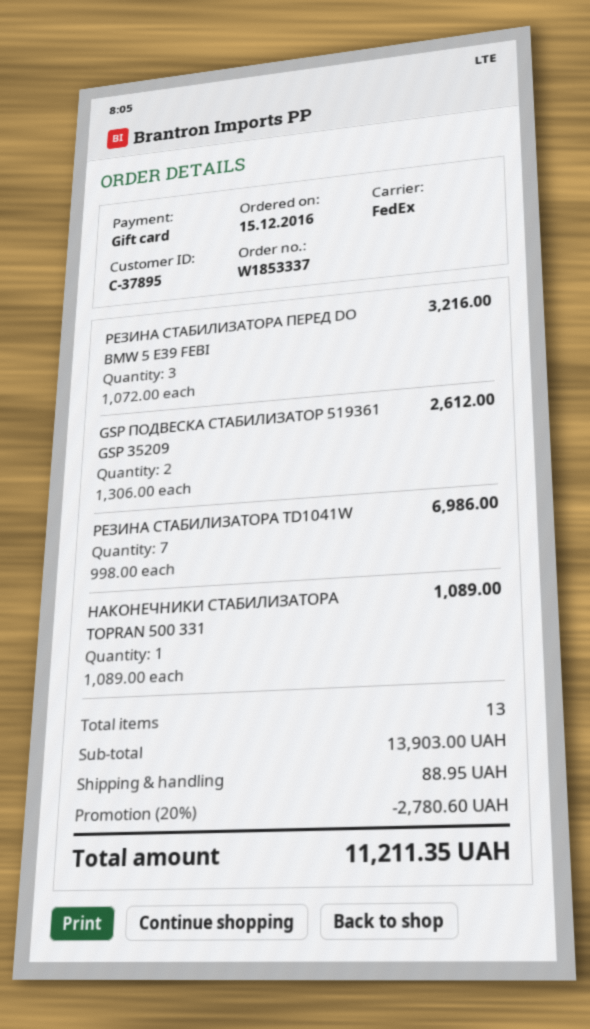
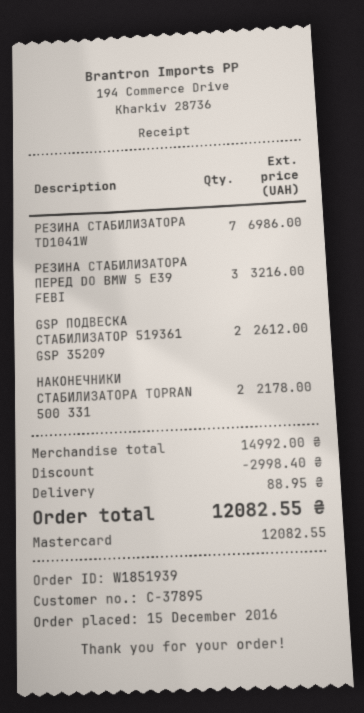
order number: W1853337 -> W1851939
payment method: gift card -> Mastercard
НАКОНЕЧНИКИ СТАБИЛИЗАТОРА TOPRAN 500 331: 1 for 1089.00 -> 2 for 2178.00
subtotal: 13903.00 -> 14992.00
discount: 2780.60 -> 2998.40
total: 11211.35 -> 12082.55

